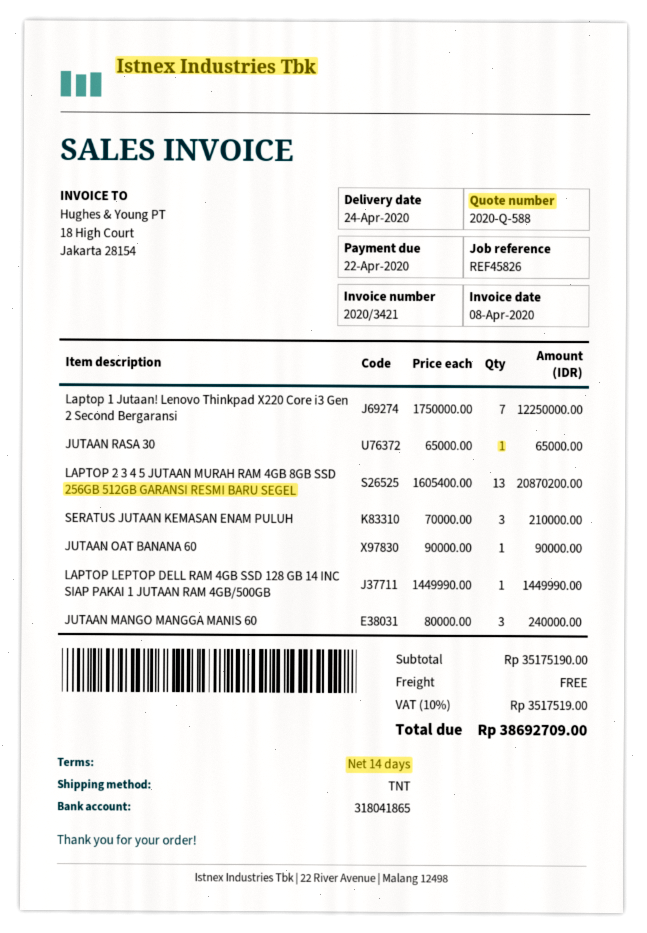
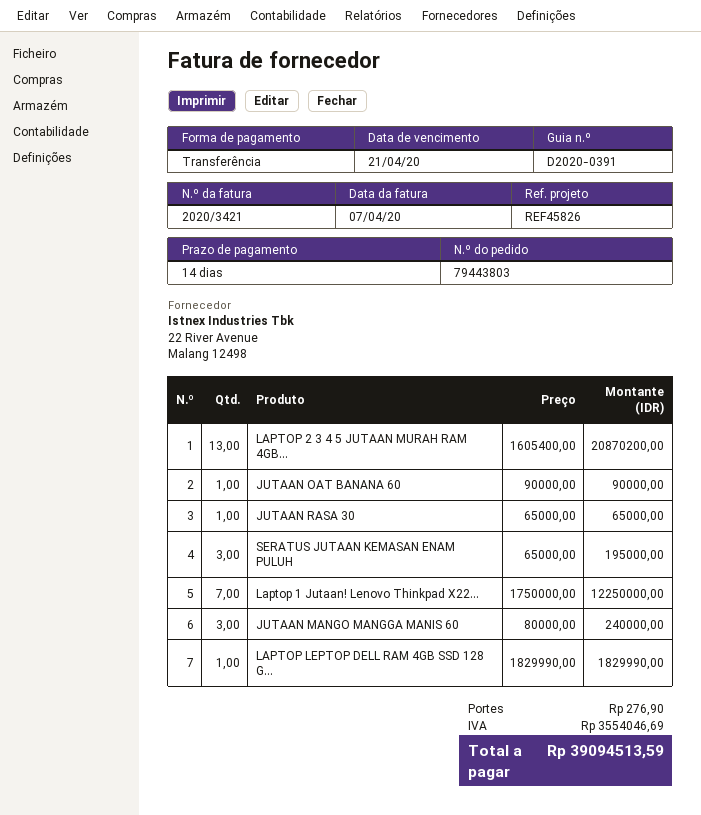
invoice date: 2020-04-08 -> 2020-04-07
due date: 2020-04-22 -> 2020-04-21
SERATUS JUTAAN KEMASAN ENAM PULUH: 3 x 70000.00 = 210000.00 -> 3 x 65000.00 = 195000.00
LAPTOP LEPTOP DELL RAM 4GB SSD 128 GB 14 INC SIAP PAKAI 1 JUTAAN RAM 4GB/500GB: 1 x 1449990.00 = 1449990.00 -> 1 x 1829990.00 = 1829990.00
shipping: 0.00 -> 276.90
tax: 3517519.00 -> 3554046.69
total: 38692709.00 -> 39094513.59

